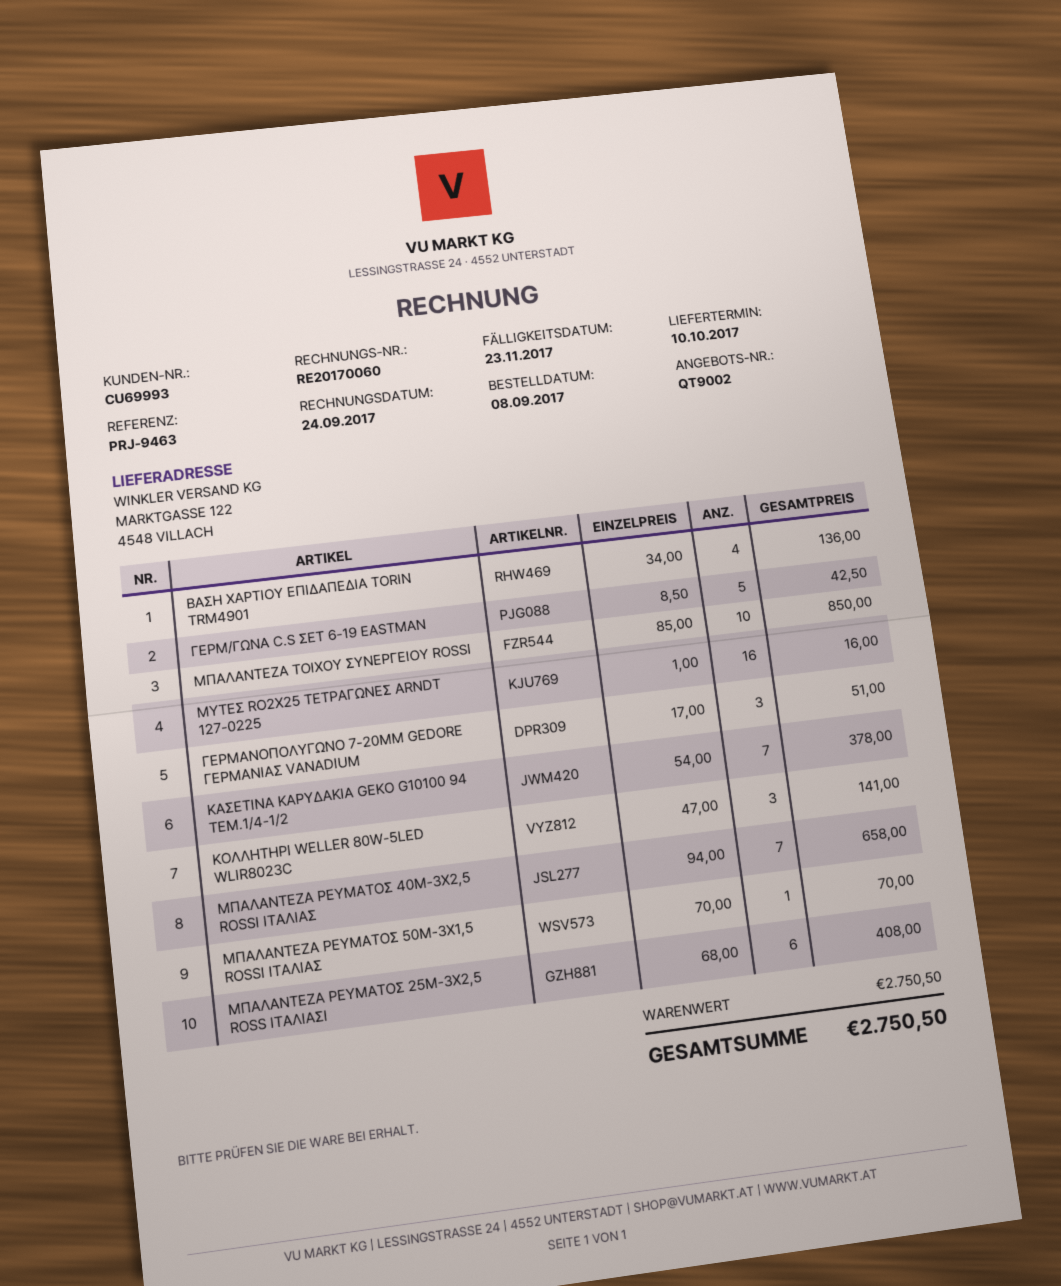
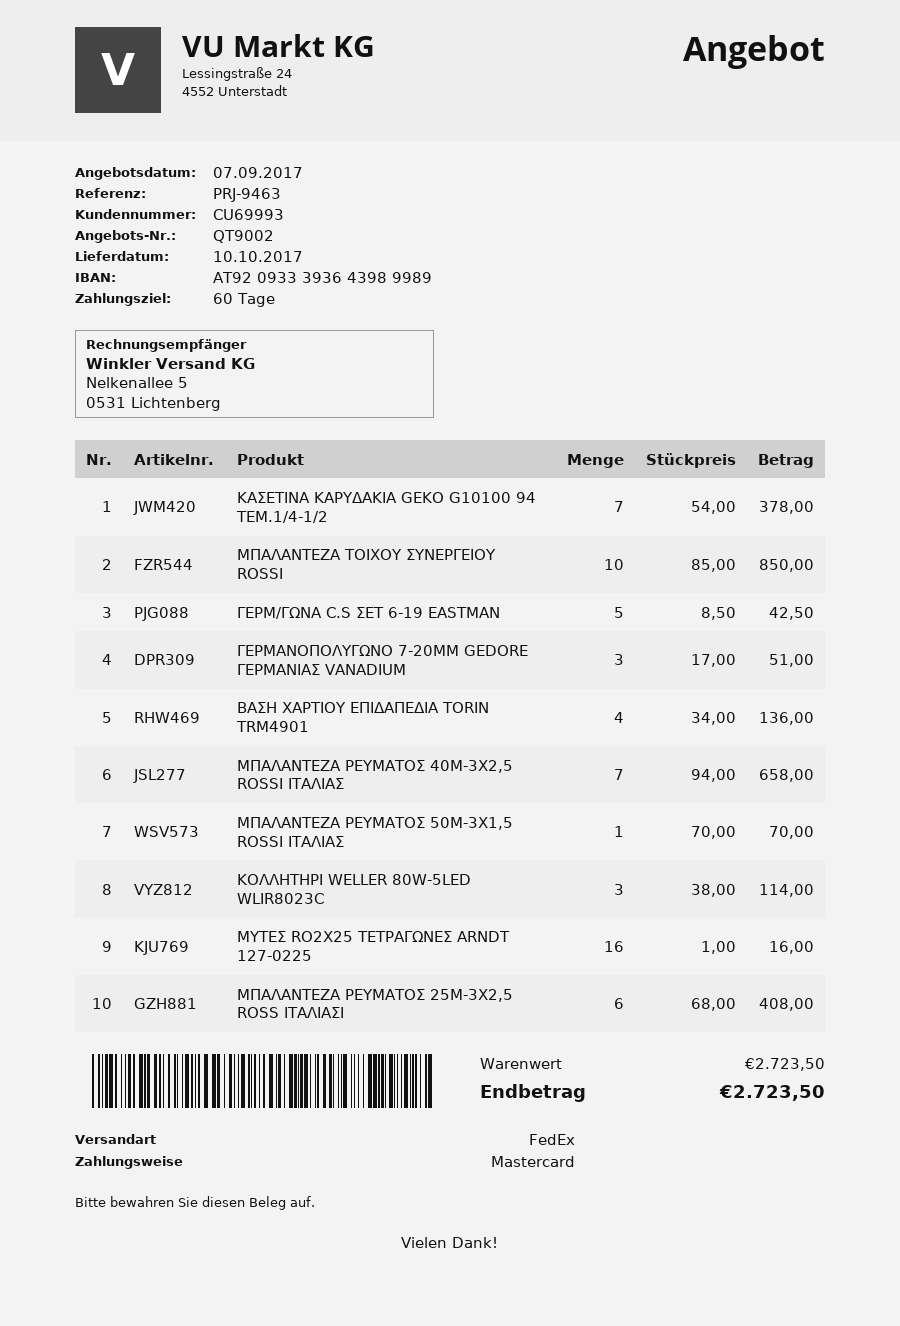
ΚΟΛΛΗΤΗΡΙ WELLER 80W-5LED WLIR8023C: 3 x 47.00 = 141.00 -> 3 x 38.00 = 114.00
subtotal: 2750.50 -> 2723.50
total: 2750.50 -> 2723.50

